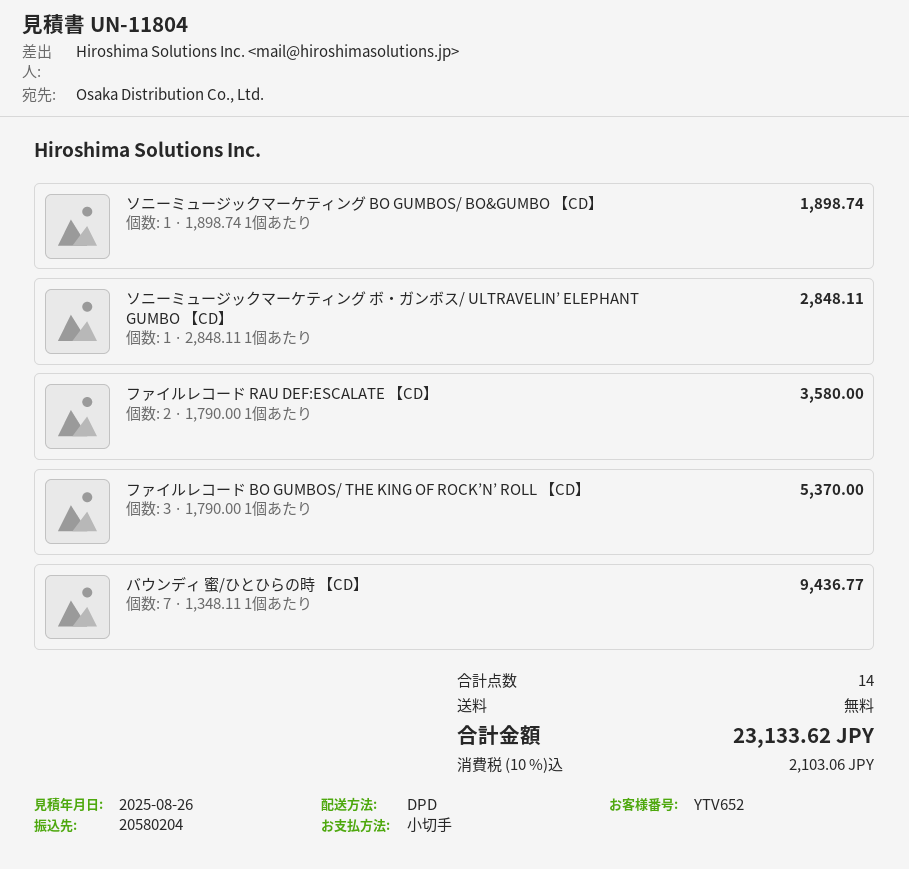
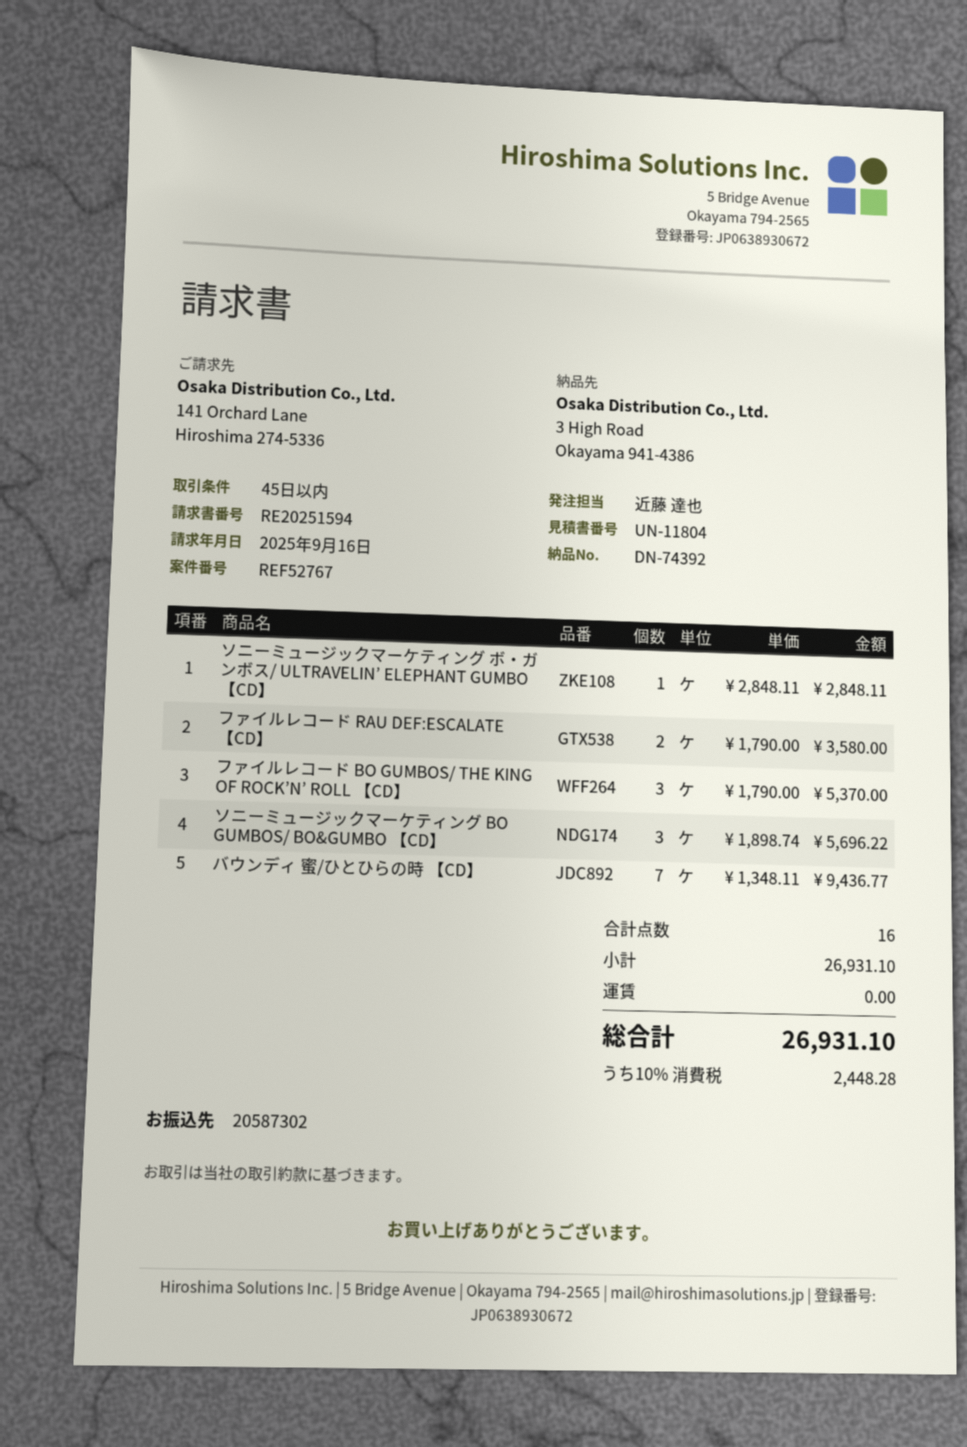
bank account: 20580204 -> 20587302
ソニーミュージックマーケティング BO GUMBOS/ BO&GUMBO 【CD】: 1 x 1898.74 = 1898.74 -> 3 x 1898.74 = 5696.22
total quantity: 14 -> 16
tax: 10% = 2103.06 -> 10% = 2448.28
total: 23133.62 -> 26931.10

